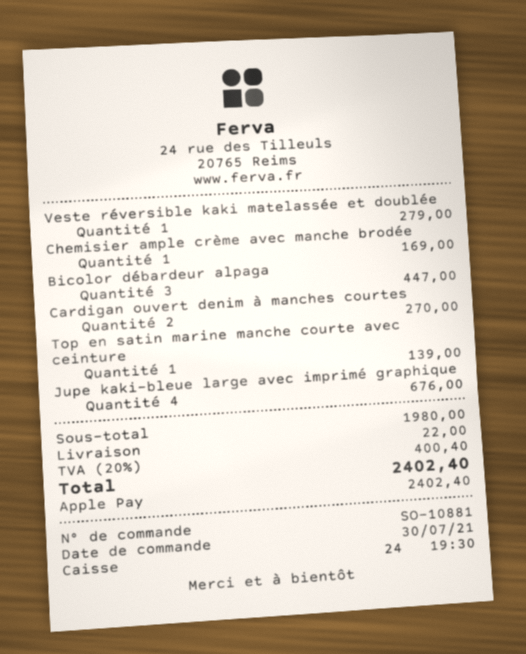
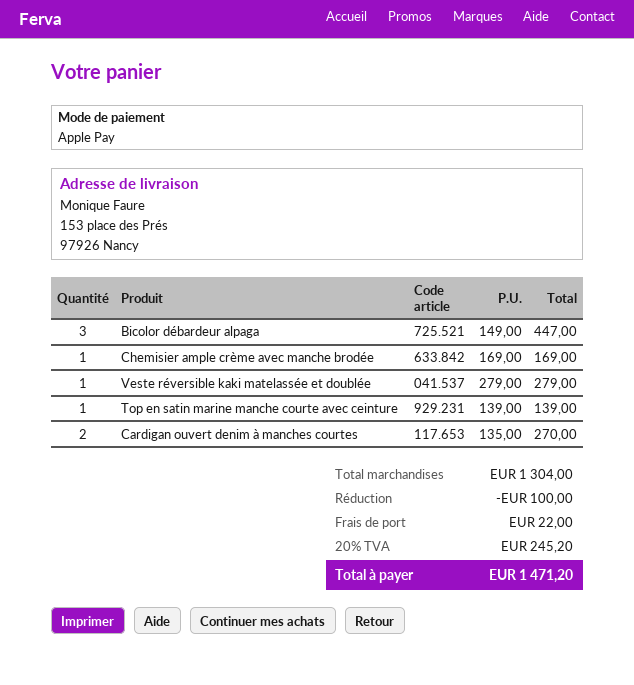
Jupe kaki-bleue large avec imprimé graphique: 4 for 676.00 -> none
subtotal: 1980.00 -> 1304.00
discount: none -> 100.00
tax: 20% = 400.40 -> 20% = 245.20
total: 2402.40 -> 1471.20

